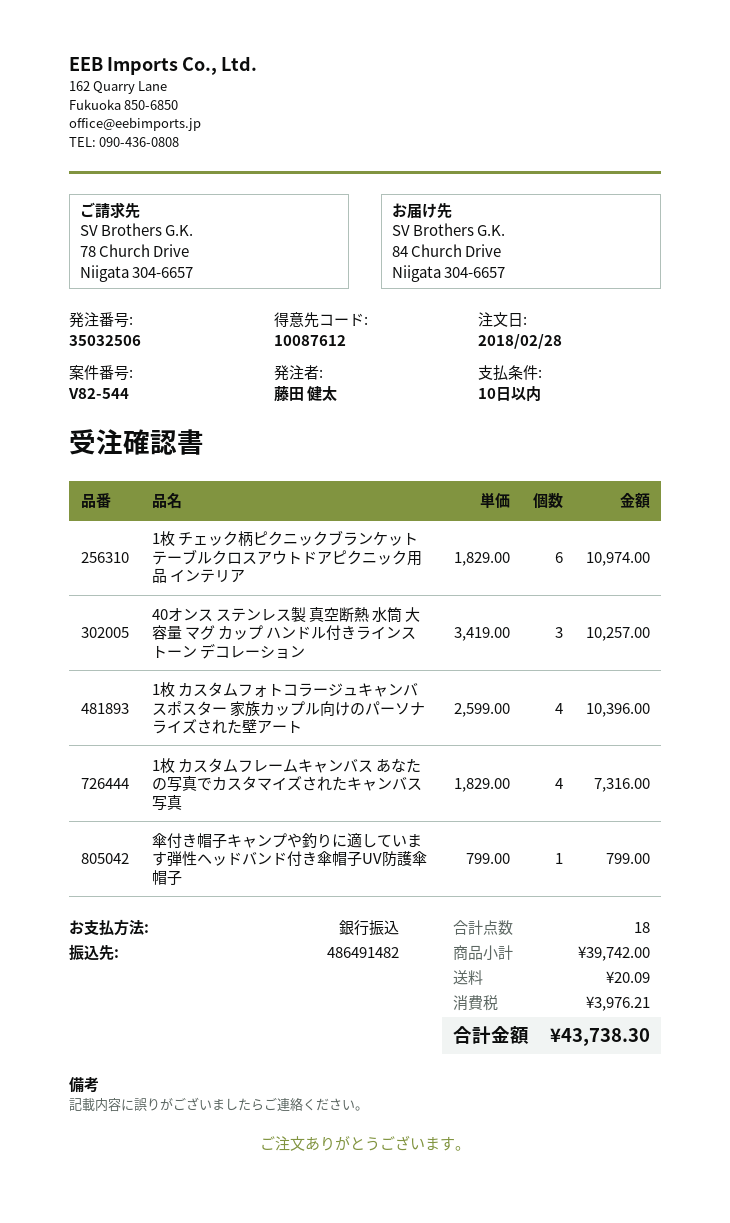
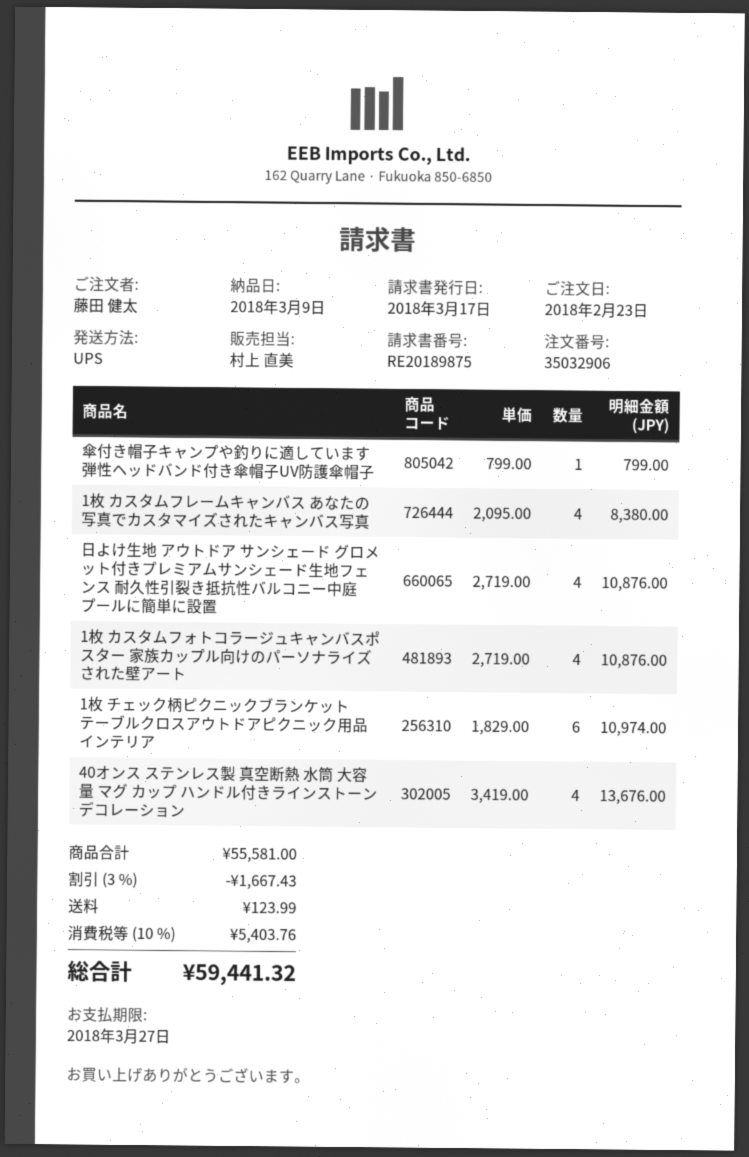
order number: 35032506 -> 35032906
order date: 2018-02-28 -> 2018-02-23
40オンス ステンレス製 真空断熱 水筒 大容量 マグ カップ ハンドル付きラインストーン デコレーション: 3 x 3419.00 = 10257.00 -> 4 x 3419.00 = 13676.00
1枚 カスタムフォトコラージュキャンバスポスター 家族カップル向けのパーソナライズされた壁アート: 4 x 2599.00 = 10396.00 -> 4 x 2719.00 = 10876.00
1枚 カスタムフレームキャンバス あなたの写真でカスタマイズされたキャンバス写真: 4 x 1829.00 = 7316.00 -> 4 x 2095.00 = 8380.00
日よけ生地 アウトドア サンシェード グロメット付きプレミアムサンシェード生地フェンス 耐久性引裂き抵抗性バルコニー中庭プールに簡単に設置: none -> 4 x 2719.00 = 10876.00
subtotal: 39742.00 -> 55581.00
discount: none -> 3% = 1667.43
shipping: 20.09 -> 123.99
tax: 3976.21 -> 5403.76
total: 43738.30 -> 59441.32

